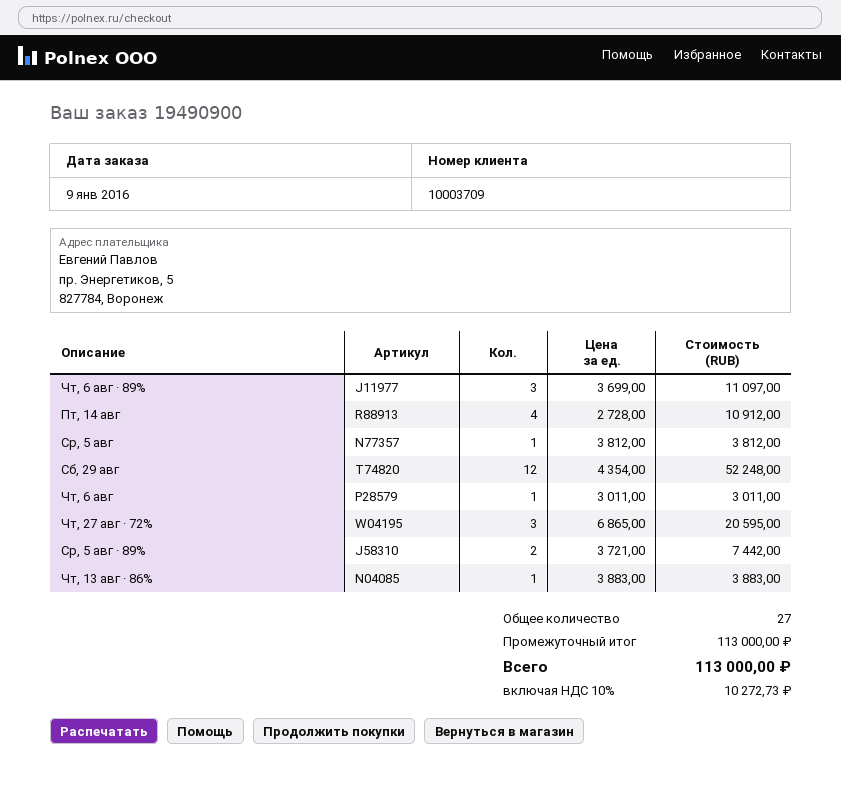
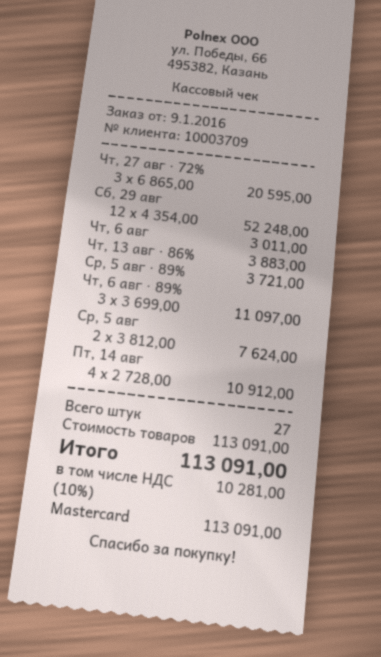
Ср, 5 авг: 1 x 3812.00 = 3812.00 -> 2 x 3812.00 = 7624.00
Ср, 5 авг · 89%: 2 x 3721.00 = 7442.00 -> 1 x 3721.00 = 3721.00
subtotal: 113000.00 -> 113091.00
tax: 10% = 10272.73 -> 10% = 10281.00
total: 113000.00 -> 113091.00

